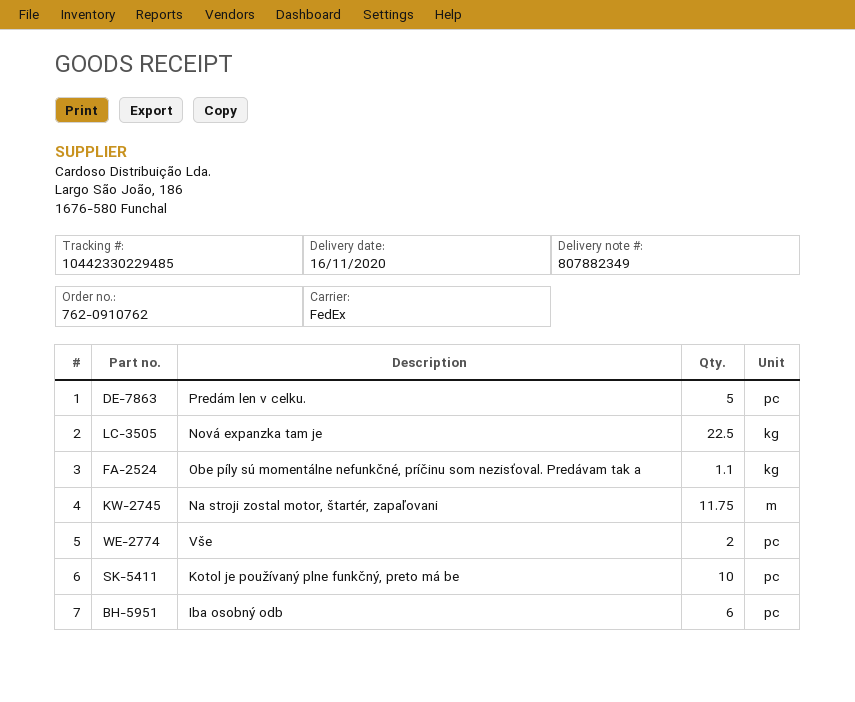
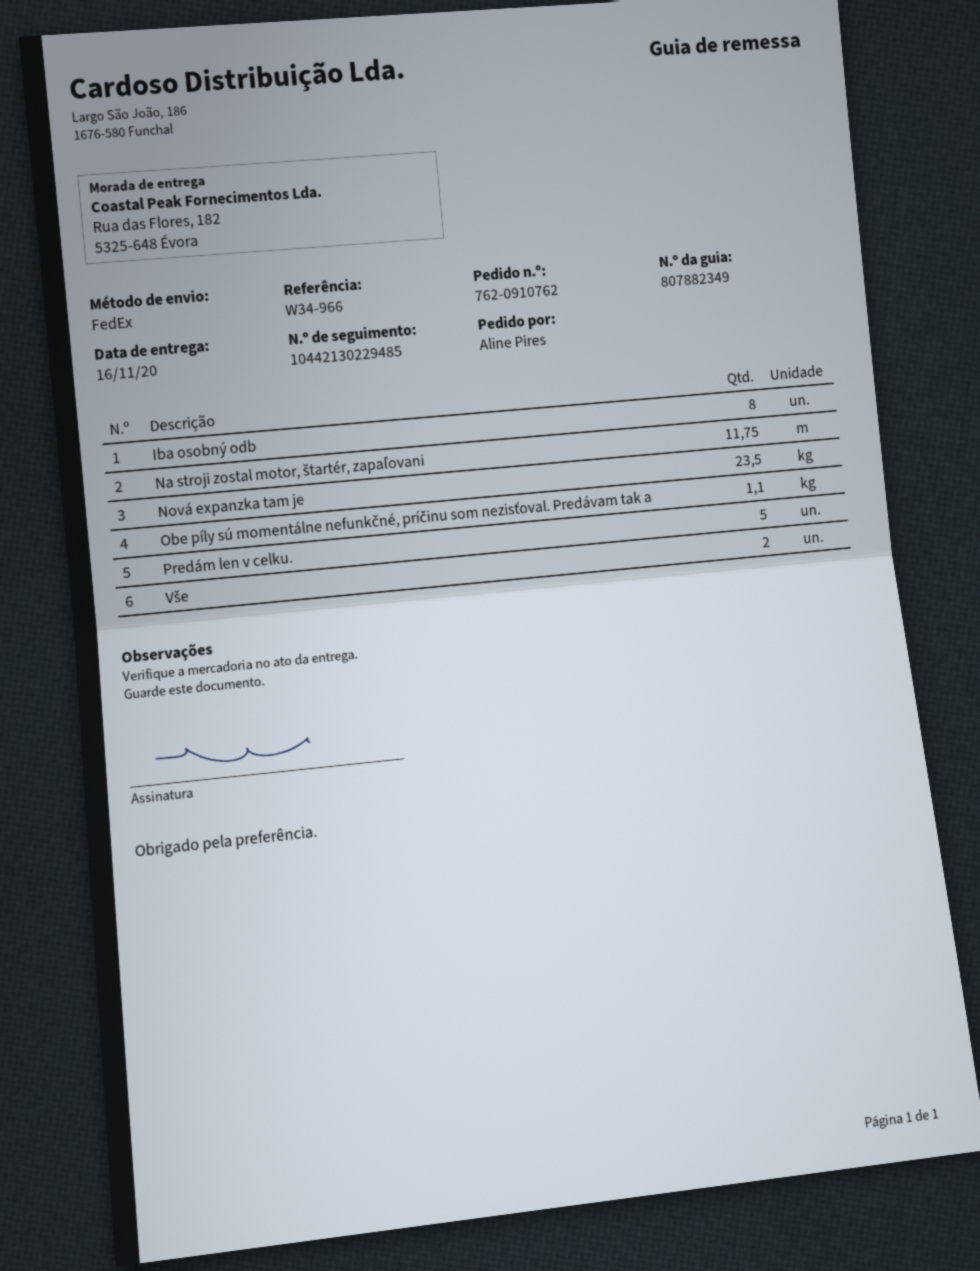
tracking number: 10442330229485 -> 10442130229485
Nová expanzka tam je: 22.5 -> 23.5
Kotol je používaný plne funkčný, preto má be: 10 -> none
Iba osobný odb: 6 -> 8

